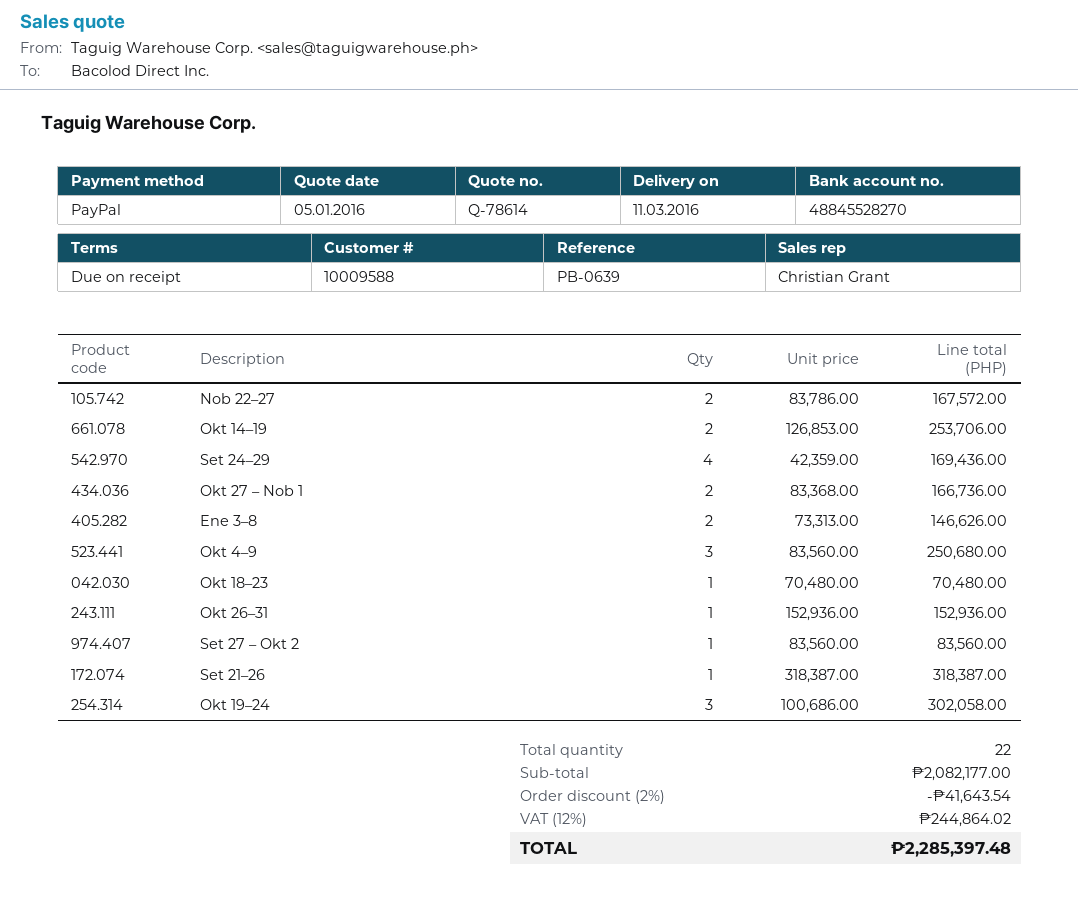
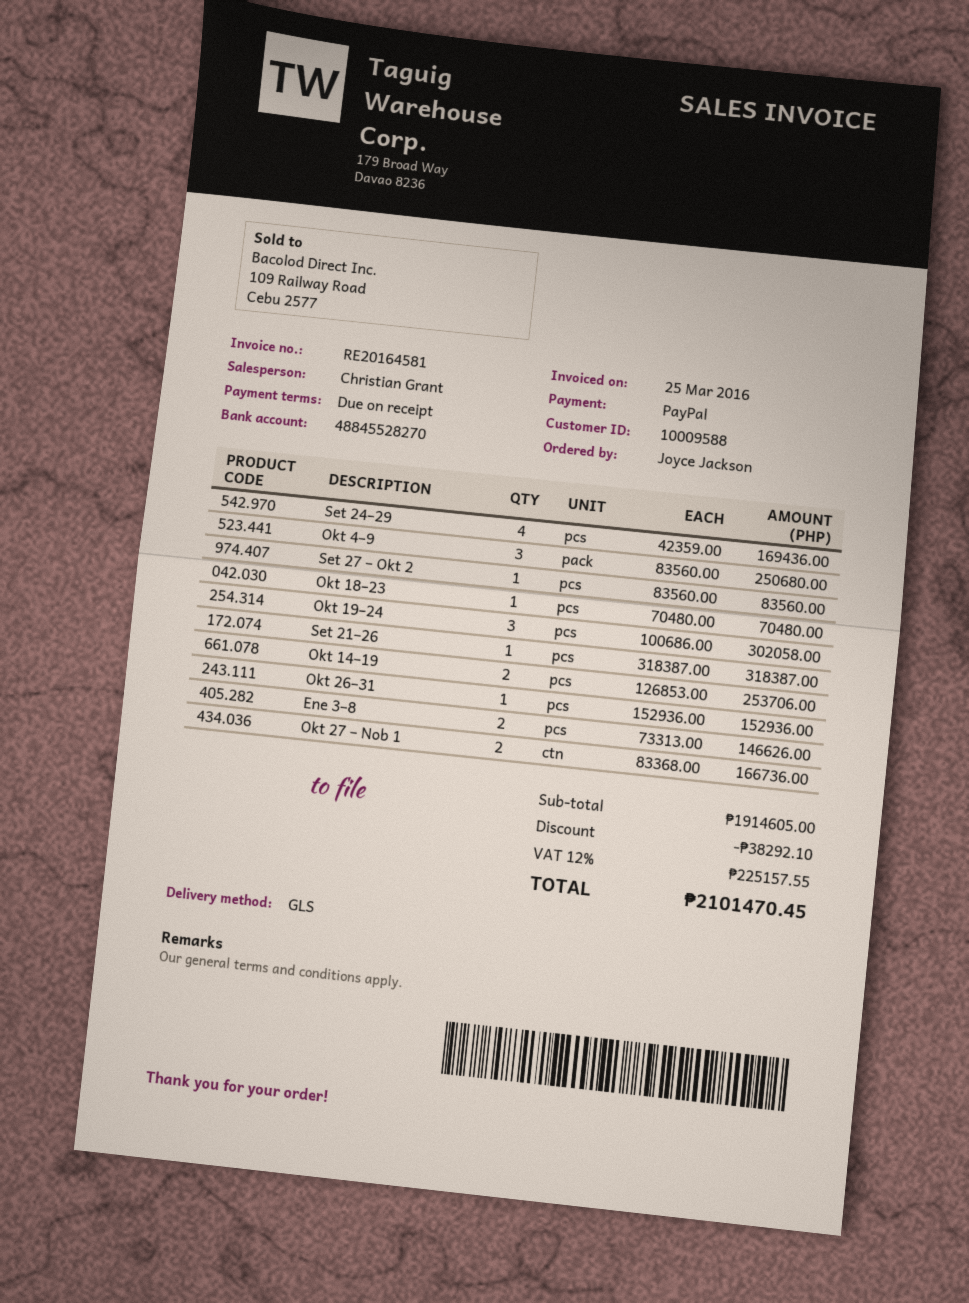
Nob 22–27: 2 x 83786.00 = 167572.00 -> none
subtotal: 2082177.00 -> 1914605.00
discount: 41643.54 -> 38292.10
tax: 12% = 244864.02 -> 12% = 225157.55
total: 2285397.48 -> 2101470.45

